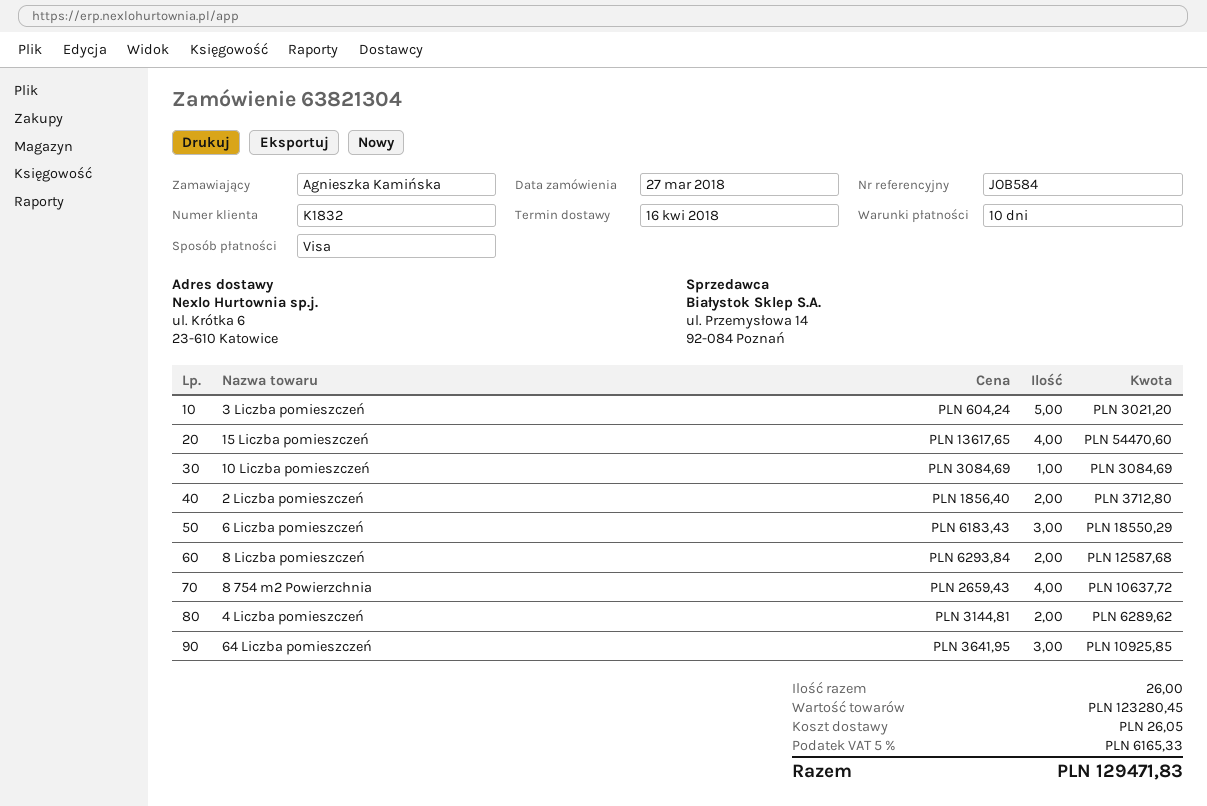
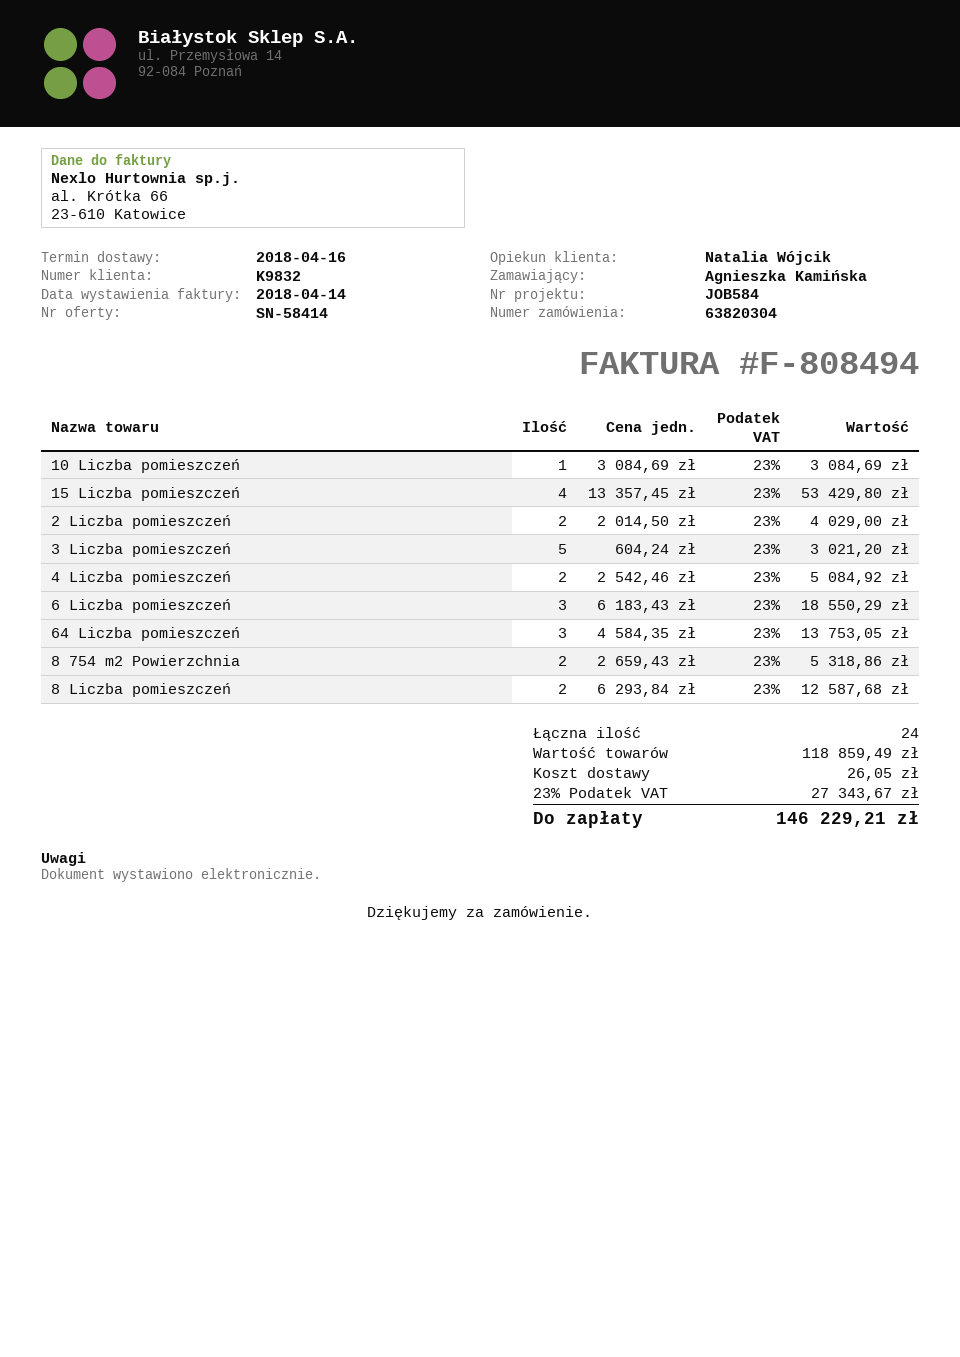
order number: 63821304 -> 63820304
customer number: K1832 -> K9832
15 Liczba pomieszczeń: 4 x 13617.65 = 54470.60 -> 4 x 13357.45 = 53429.80
2 Liczba pomieszczeń: 2 x 1856.40 = 3712.80 -> 2 x 2014.50 = 4029.00
8 754 m2 Powierzchnia: 4 x 2659.43 = 10637.72 -> 2 x 2659.43 = 5318.86
4 Liczba pomieszczeń: 2 x 3144.81 = 6289.62 -> 2 x 2542.46 = 5084.92
64 Liczba pomieszczeń: 3 x 3641.95 = 10925.85 -> 3 x 4584.35 = 13753.05
total quantity: 26 -> 24
subtotal: 123280.45 -> 118859.49
tax: 5% = 6165.33 -> 23% = 27343.67
total: 129471.83 -> 146229.21

